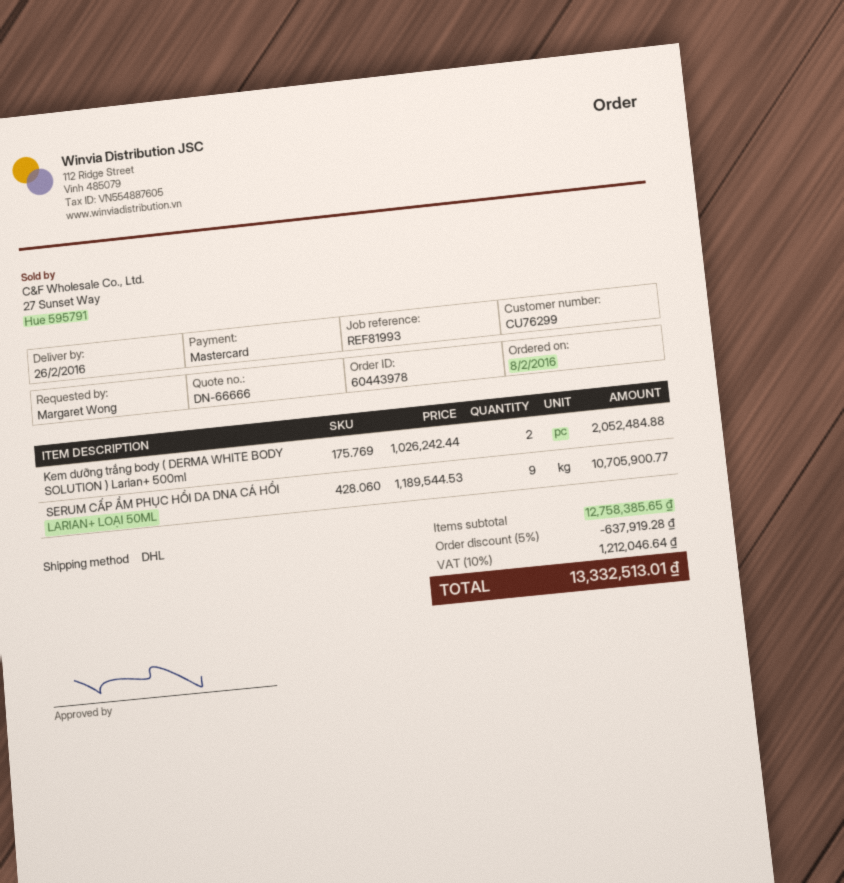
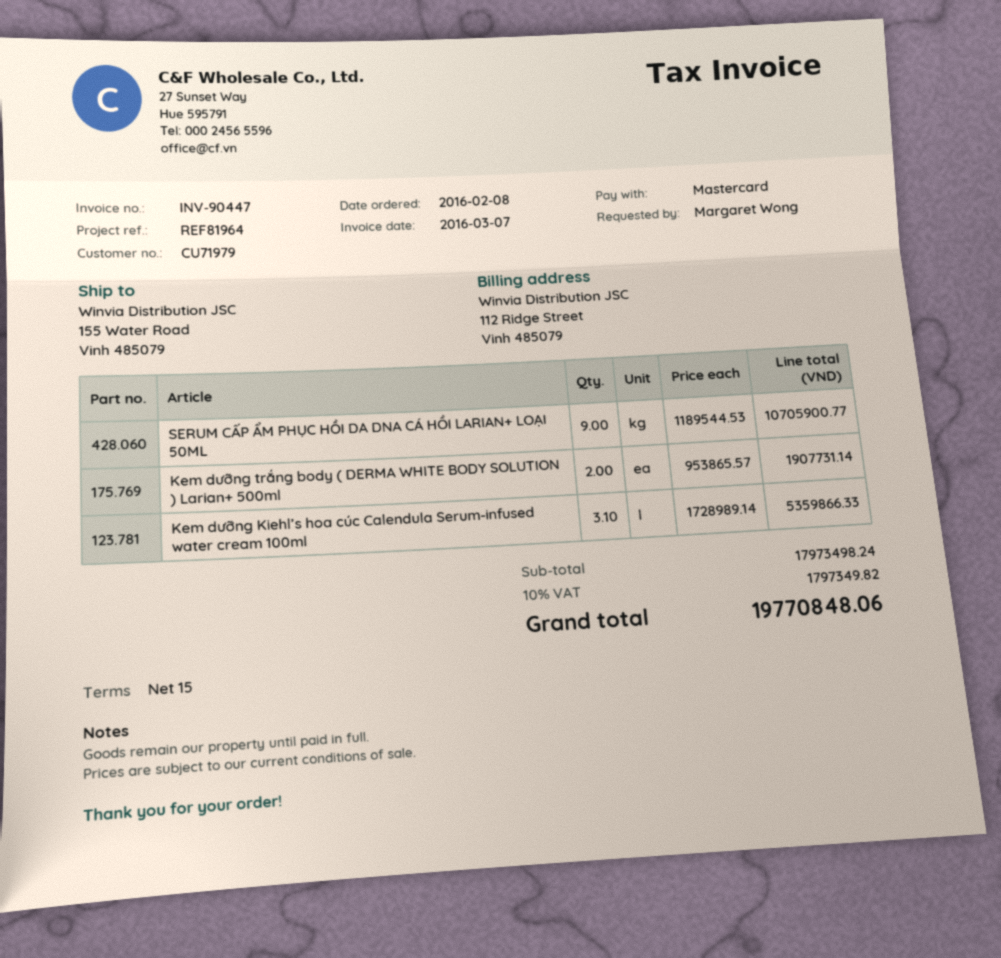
customer number: CU76299 -> CU71979
reference: REF81993 -> REF81964
Kem dưỡng trắng body ( DERMA WHITE BODY SOLUTION ) Larian+ 500ml: 2 x 1026242.44 = 2052484.88 -> 2 x 953865.57 = 1907731.14
Kem dưỡng Kiehl’s hoa cúc Calendula Serum-infused water cream 100ml: none -> 3.1 x 1728989.14 = 5359866.33
subtotal: 12758385.65 -> 17973498.24
discount: 5% = 637919.28 -> none
tax: 10% = 1212046.64 -> 10% = 1797349.82
total: 13332513.01 -> 19770848.06

